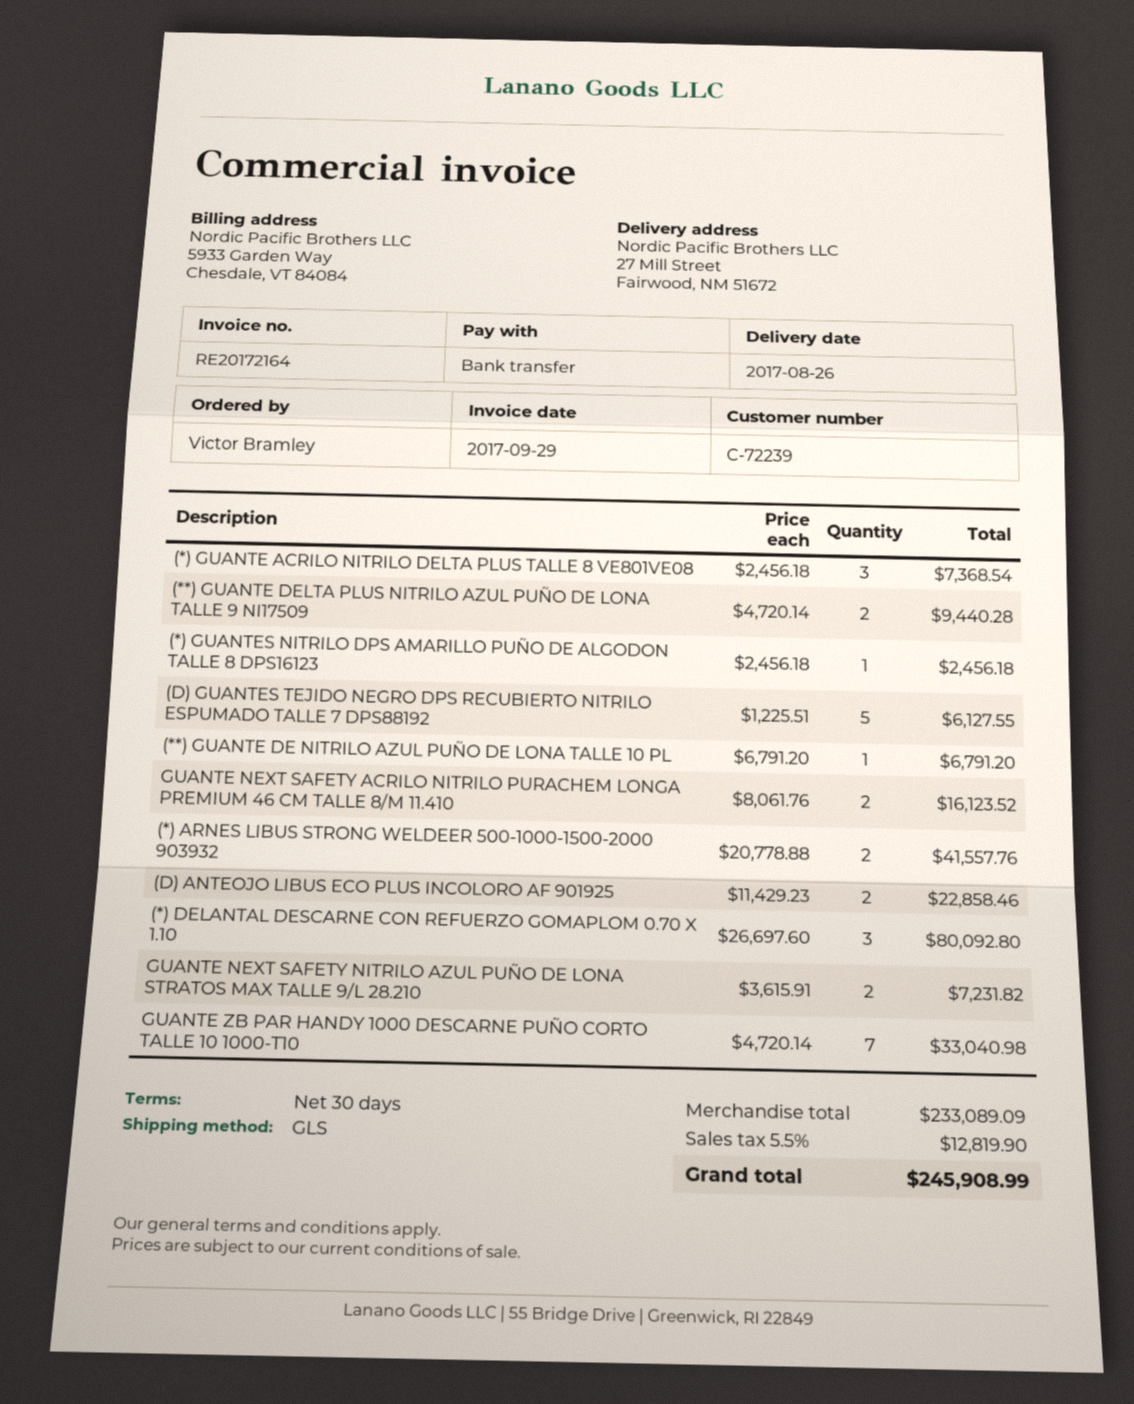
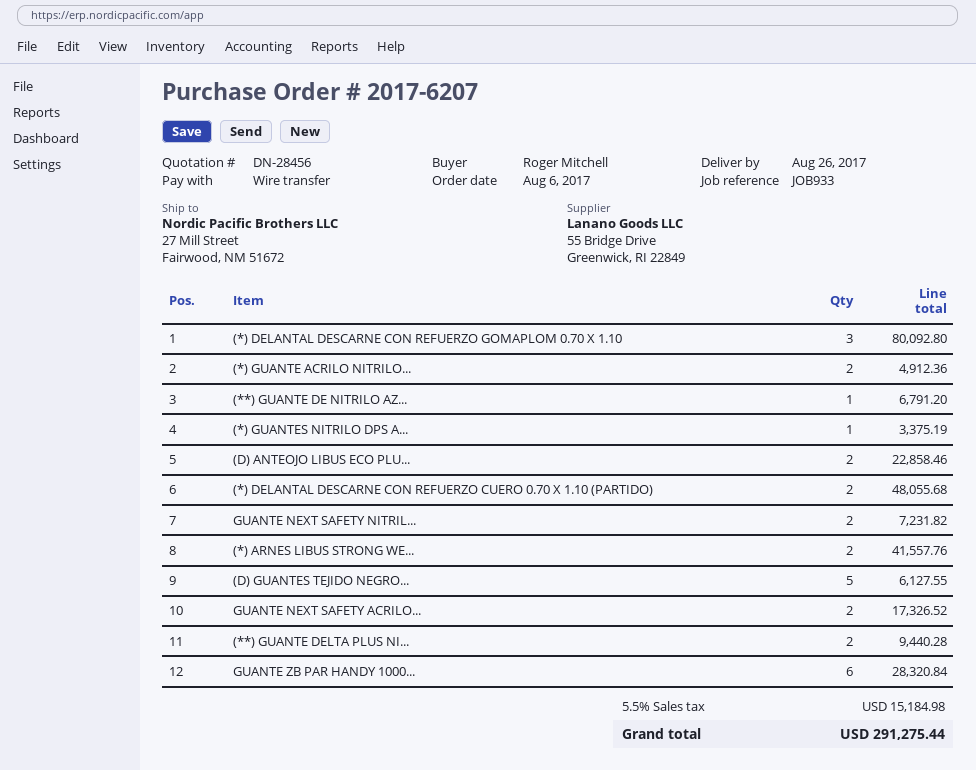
ordered by: Victor Bramley -> Roger Mitchell
(*) GUANTE ACRILO NITRILO DELTA PLUS TALLE 8 VE801VE08: 3 for 7368.54 -> 2 for 4912.36
(*) GUANTES NITRILO DPS AMARILLO PUÑO DE ALGODON TALLE 8 DPS16123: 1 for 2456.18 -> 1 for 3375.19
GUANTE NEXT SAFETY ACRILO NITRILO PURACHEM LONGA PREMIUM 46 CM TALLE 8/M 11.410: 2 for 16123.52 -> 2 for 17326.52
GUANTE ZB PAR HANDY 1000 DESCARNE PUÑO CORTO TALLE 10 1000-T10: 7 for 33040.98 -> 6 for 28320.84
(*) DELANTAL DESCARNE CON REFUERZO CUERO 0.70 X 1.10 (PARTIDO): none -> 2 for 48055.68
tax: 5.5% = 12819.90 -> 5.5% = 15184.98
total: 245908.99 -> 291275.44

